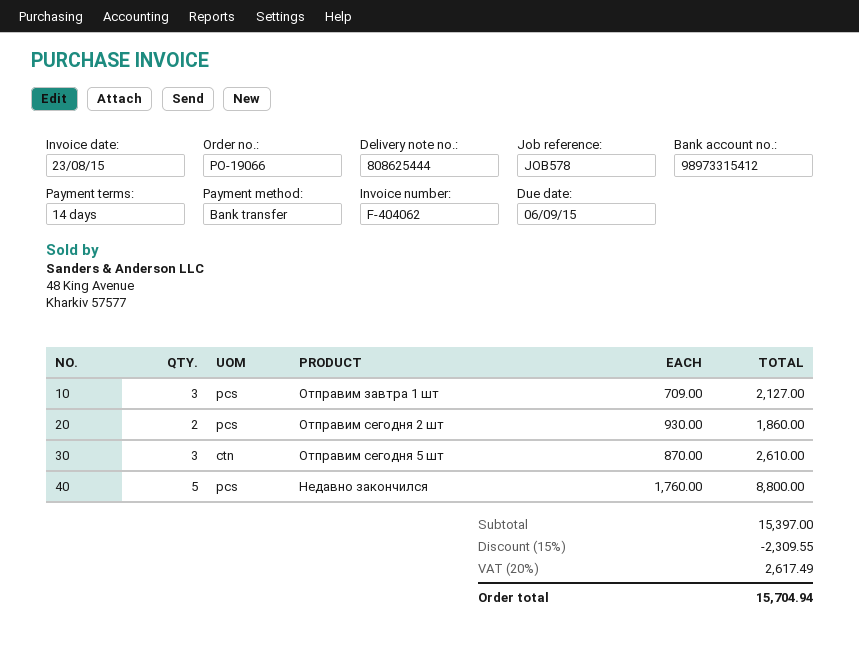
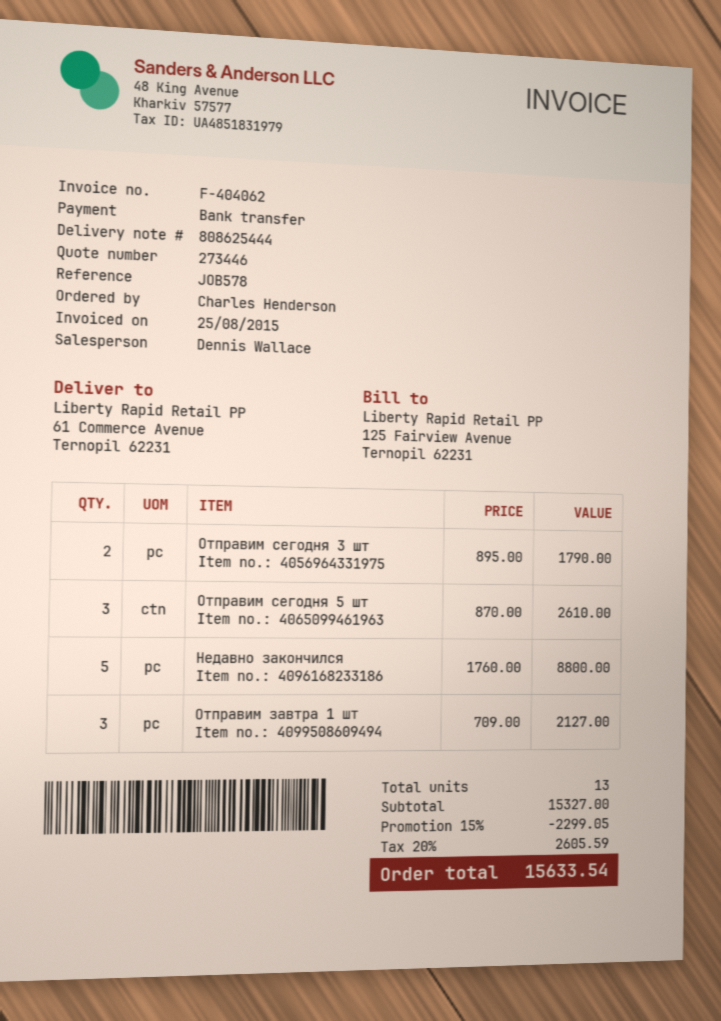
invoice date: 2015-08-23 -> 2015-08-25
Отправим сегодня 2 шт: 2 x 930.00 = 1860.00 -> none
Отправим сегодня 3 шт: none -> 2 x 895.00 = 1790.00
subtotal: 15397.00 -> 15327.00
discount: 15% = 2309.55 -> 15% = 2299.05
tax: 20% = 2617.49 -> 20% = 2605.59
total: 15704.94 -> 15633.54

